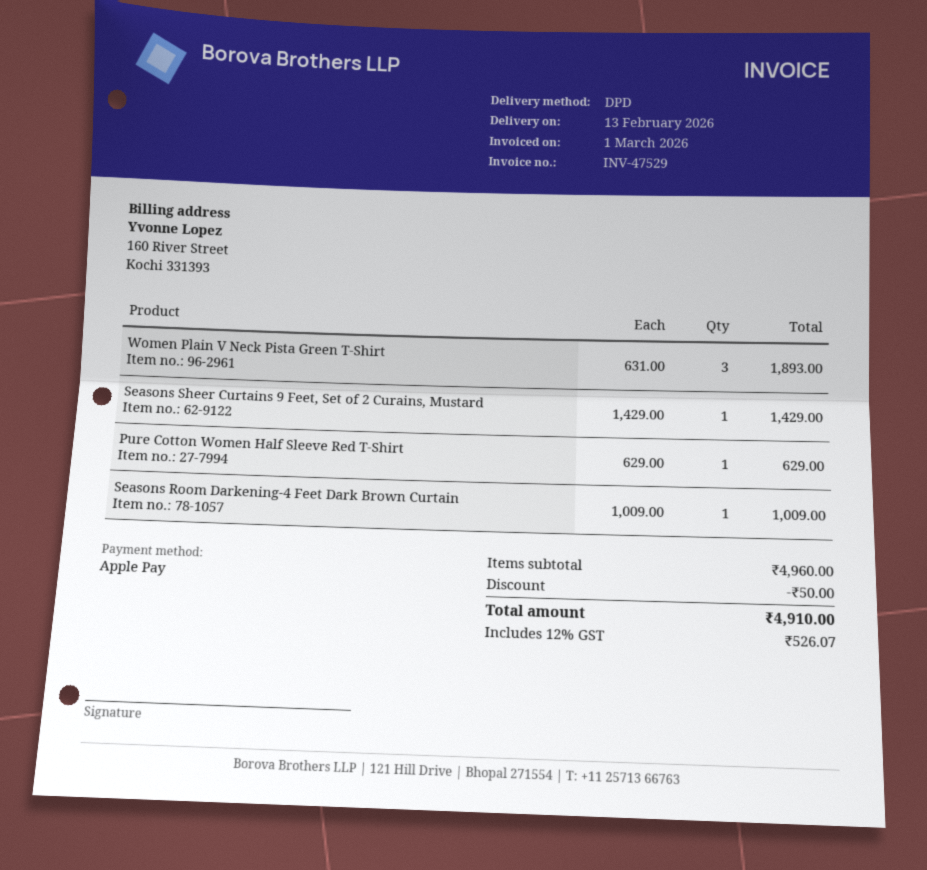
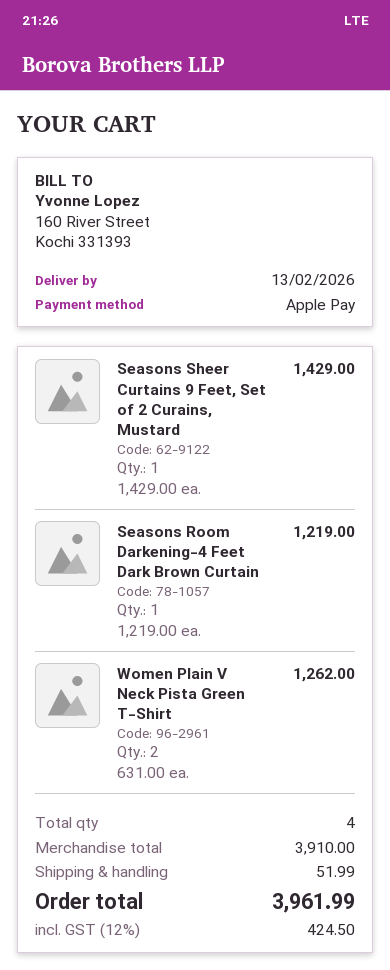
Women Plain V Neck Pista Green T-Shirt: 3 x 631.00 = 1893.00 -> 2 x 631.00 = 1262.00
Pure Cotton Women Half Sleeve Red T-Shirt: 1 x 629.00 = 629.00 -> none
Seasons Room Darkening-4 Feet Dark Brown Curtain: 1 x 1009.00 = 1009.00 -> 1 x 1219.00 = 1219.00
subtotal: 4960.00 -> 3910.00
discount: 50.00 -> none
shipping: none -> 51.99
tax: 12% = 526.07 -> 12% = 424.50
total: 4910.00 -> 3961.99

